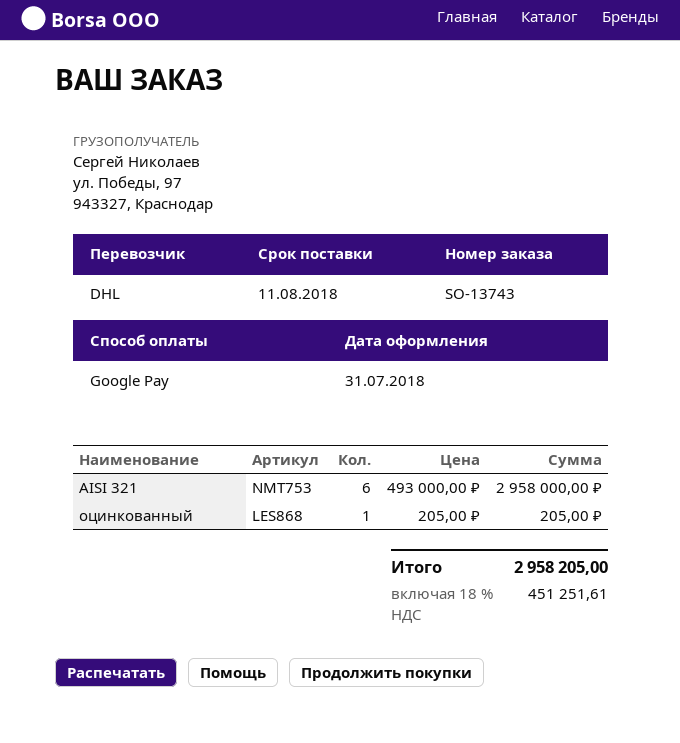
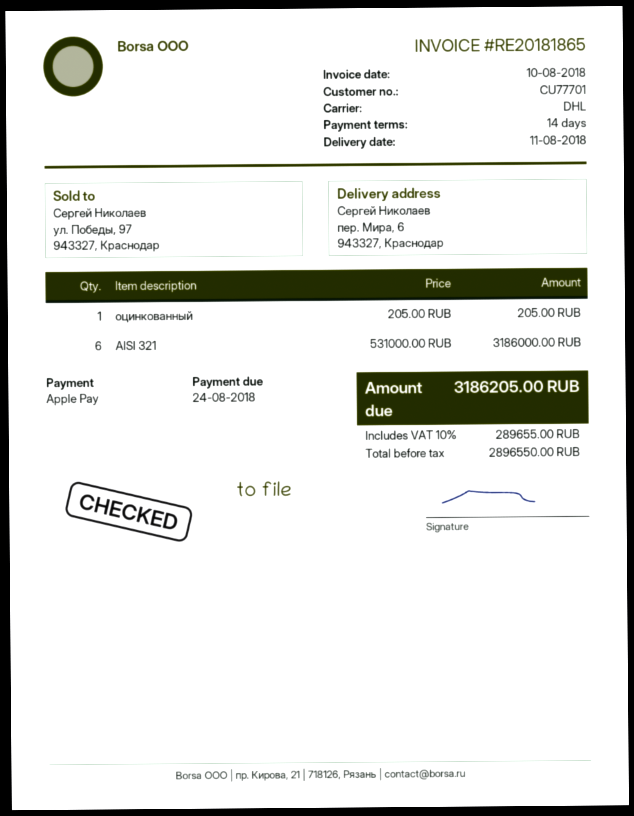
payment method: Google Pay -> Apple Pay
ship to: ул. Победы, 97, 943327, Краснодар -> пер. Мира, 6, 943327, Краснодар
AISI 321: 6 x 493000.00 = 2958000.00 -> 6 x 531000.00 = 3186000.00
tax: 18% = 451251.61 -> 10% = 289655.00
total: 2958205.00 -> 3186205.00

